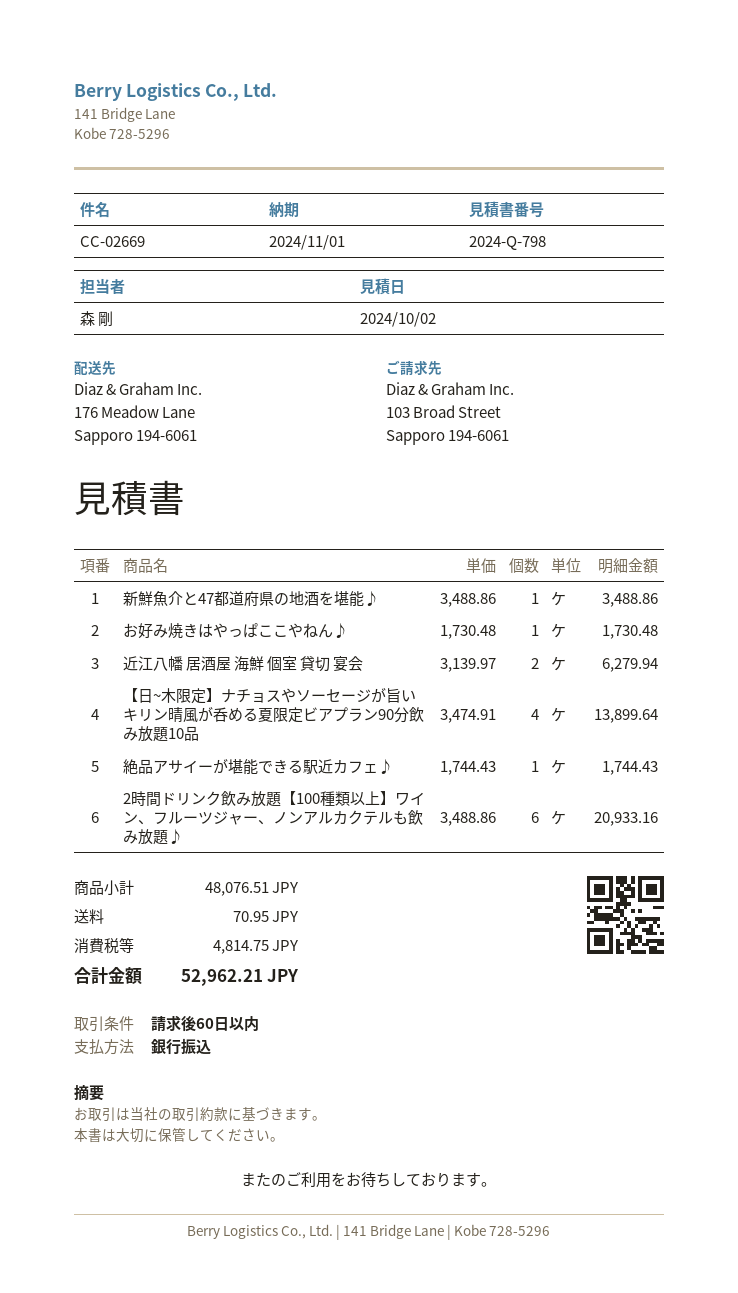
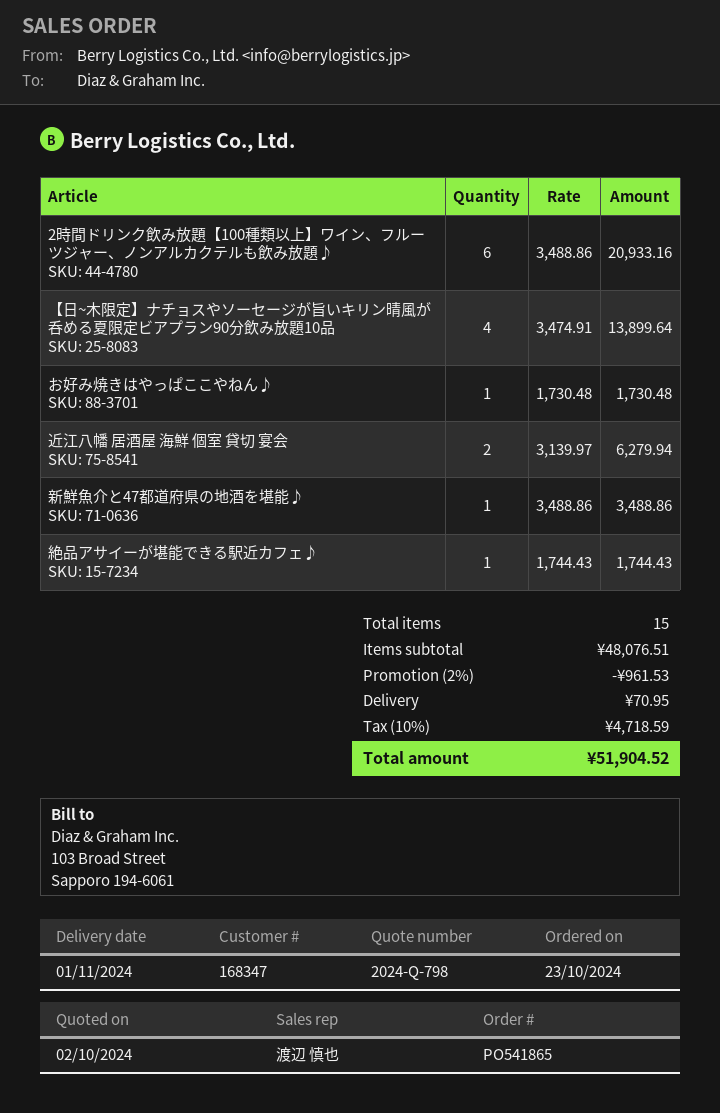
sales rep: 森 剛 -> 渡辺 慎也
discount: none -> 2% = 961.53
tax: 4814.75 -> 4718.59
total: 52962.21 -> 51904.52

